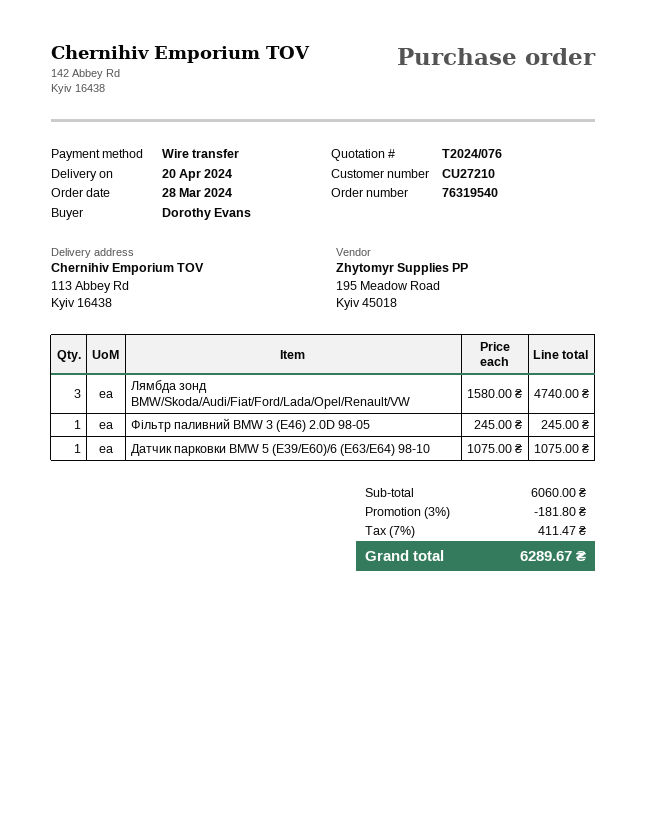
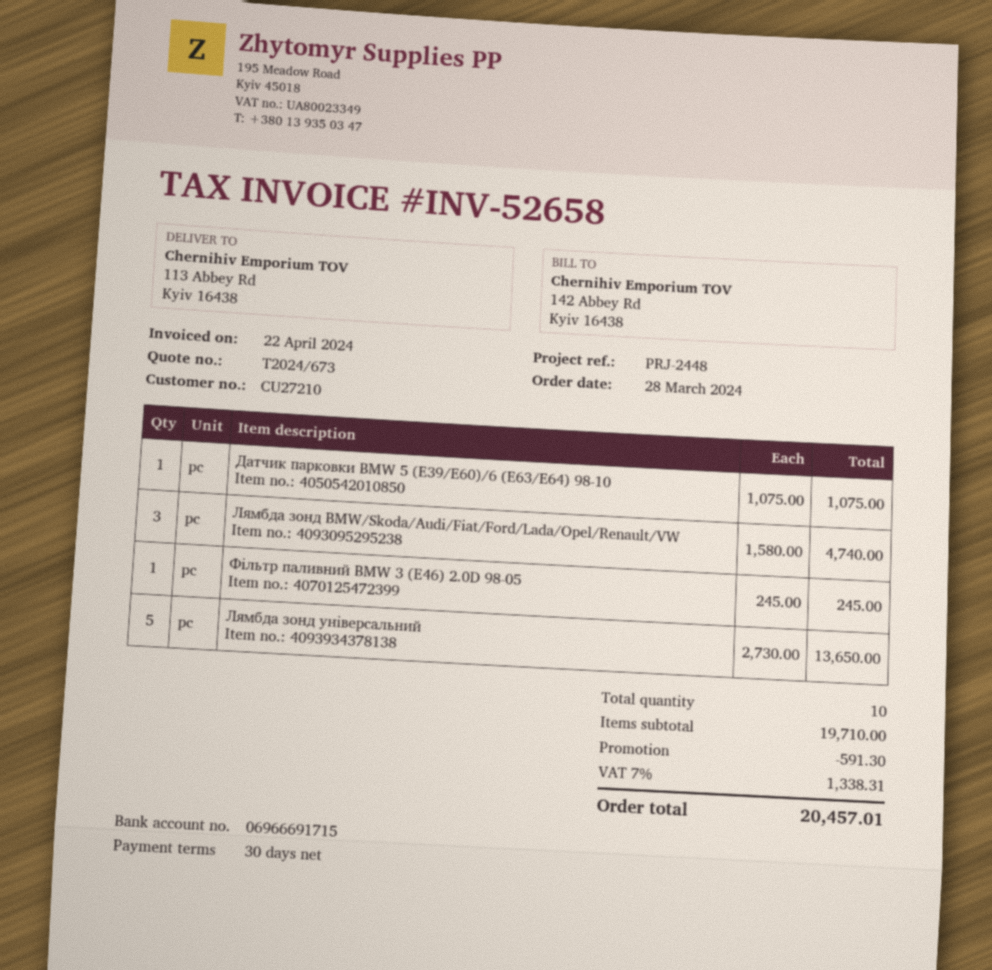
quote number: T2024/076 -> T2024/673
Лямбда зонд універсальний: none -> 5 x 2730.00 = 13650.00
subtotal: 6060.00 -> 19710.00
discount: 181.80 -> 591.30
tax: 7% = 411.47 -> 7% = 1338.31
total: 6289.67 -> 20457.01

